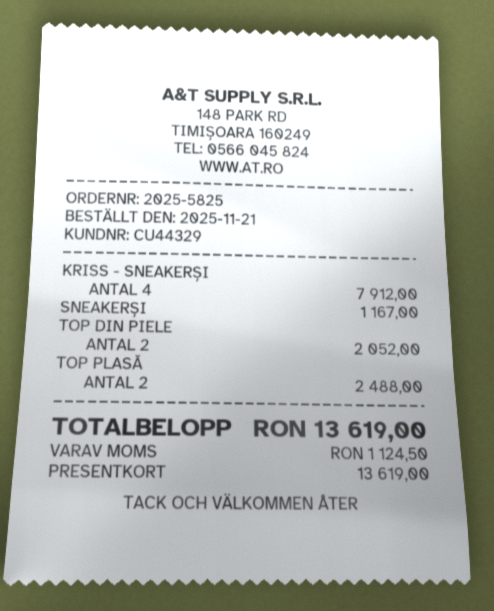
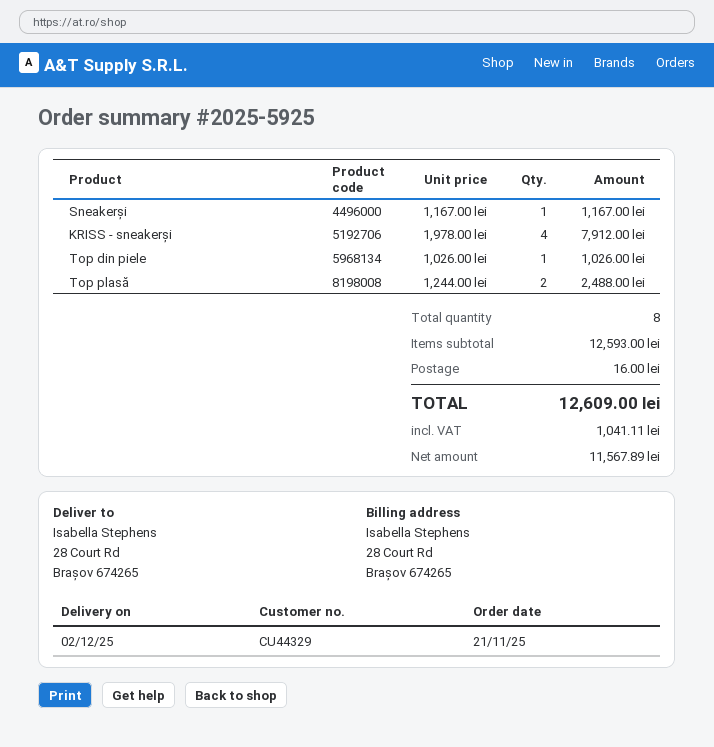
order number: 2025-5825 -> 2025-5925
TOP DIN PIELE: 2 for 2052.00 -> 1 for 1026.00
shipping: none -> 16.00
tax: 1124.50 -> 1041.11
total: 13619.00 -> 12609.00

